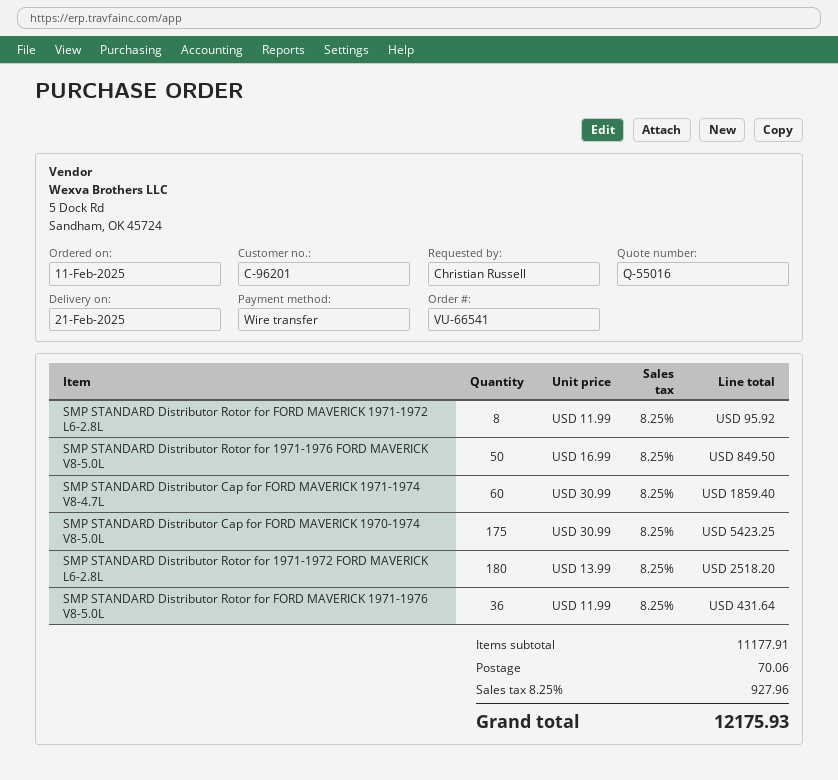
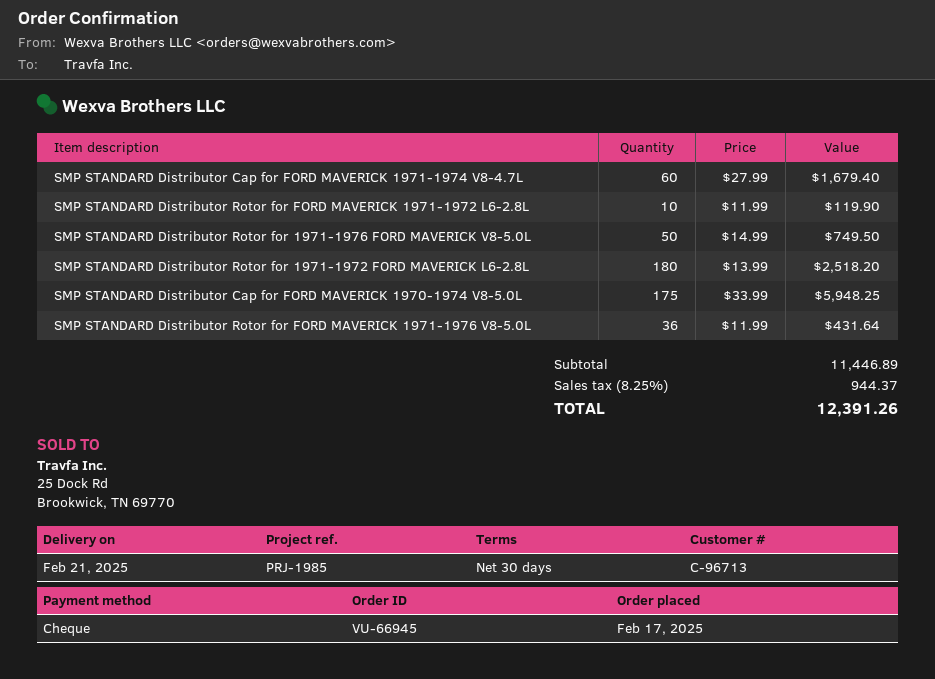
order number: VU-66541 -> VU-66945
order date: 2025-02-11 -> 2025-02-17
customer number: C-96201 -> C-96713
payment method: bank transfer -> cheque
SMP STANDARD Distributor Rotor for FORD MAVERICK 1971-1972 L6-2.8L: 8 x 11.99 = 95.92 -> 10 x 11.99 = 119.90
SMP STANDARD Distributor Rotor for 1971-1976 FORD MAVERICK V8-5.0L: 50 x 16.99 = 849.50 -> 50 x 14.99 = 749.50
SMP STANDARD Distributor Cap for FORD MAVERICK 1971-1974 V8-4.7L: 60 x 30.99 = 1859.40 -> 60 x 27.99 = 1679.40
SMP STANDARD Distributor Cap for FORD MAVERICK 1970-1974 V8-5.0L: 175 x 30.99 = 5423.25 -> 175 x 33.99 = 5948.25
subtotal: 11177.91 -> 11446.89
shipping: 70.06 -> none
tax: 8.25% = 927.96 -> 8.25% = 944.37
total: 12175.93 -> 12391.26

